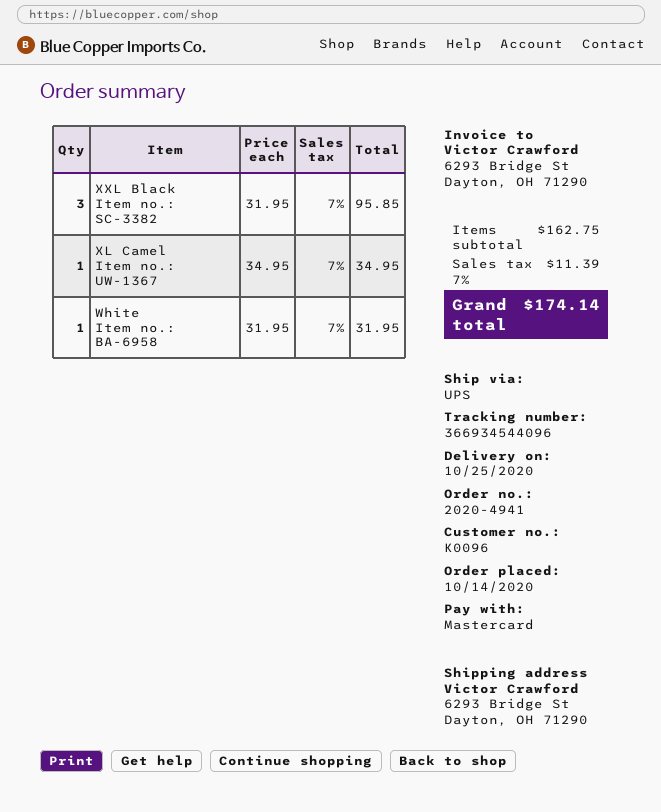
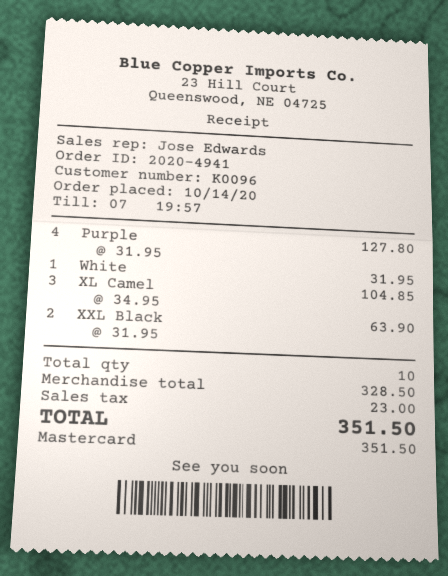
XXL Black: 3 x 31.95 = 95.85 -> 2 x 31.95 = 63.90
XL Camel: 1 x 34.95 = 34.95 -> 3 x 34.95 = 104.85
Purple: none -> 4 x 31.95 = 127.80
subtotal: 162.75 -> 328.50
tax: 11.39 -> 23.00
total: 174.14 -> 351.50

